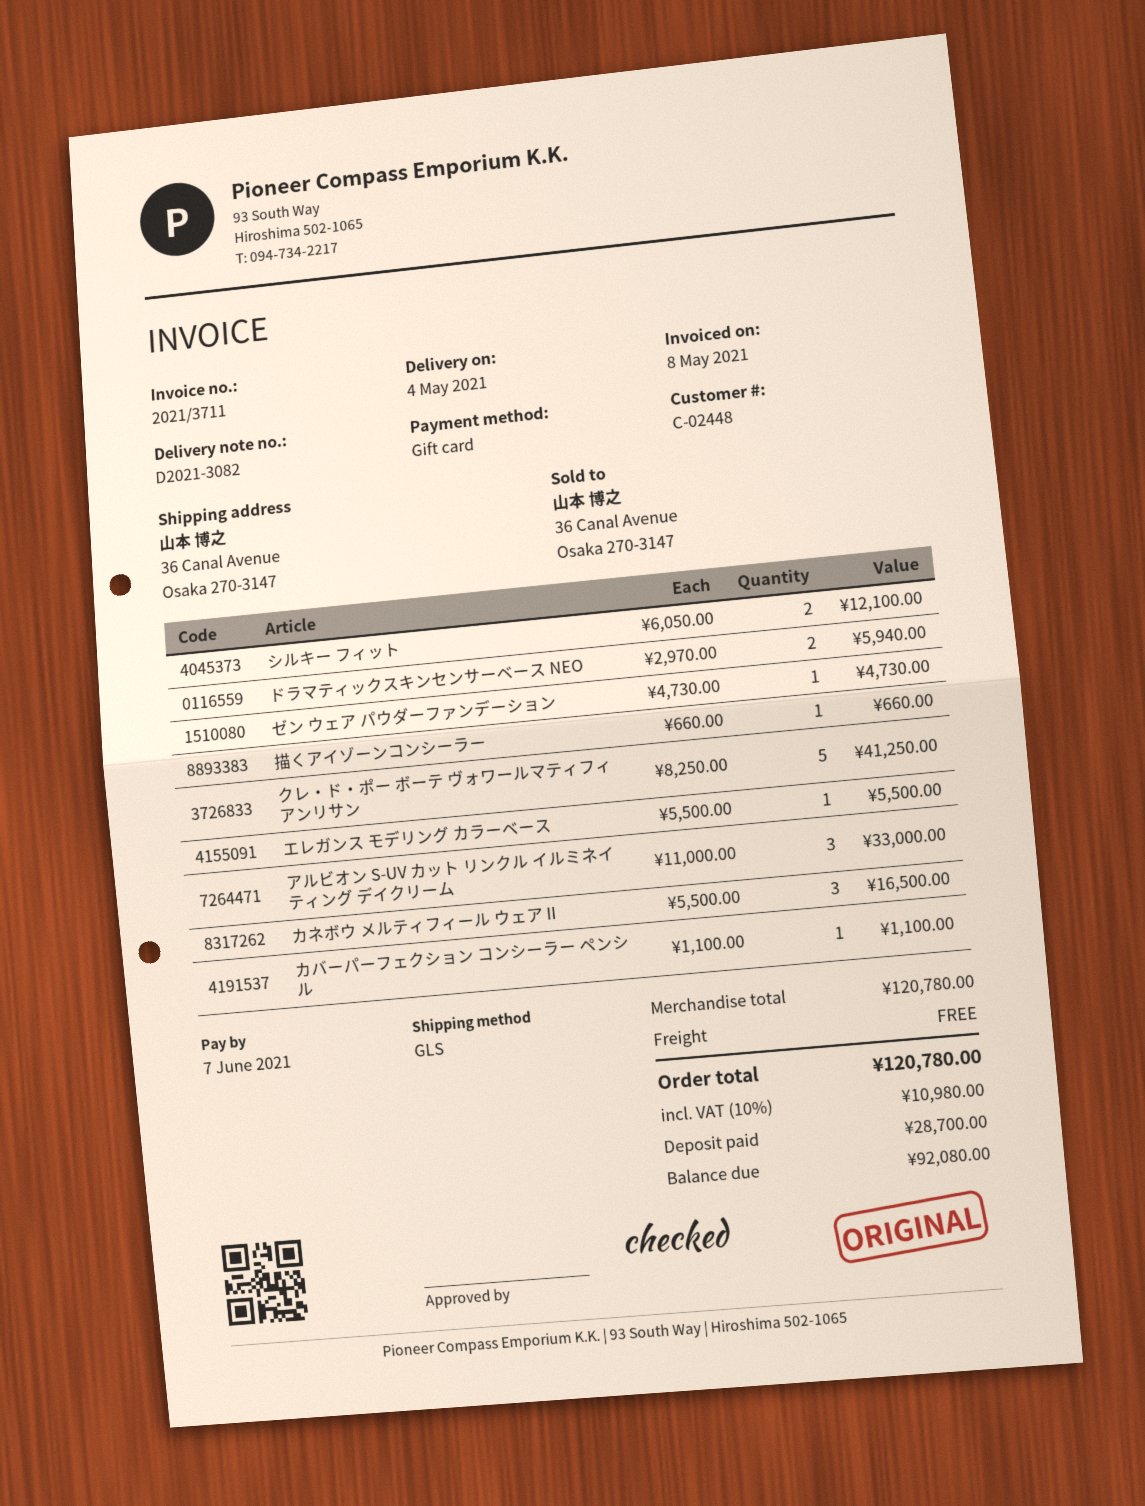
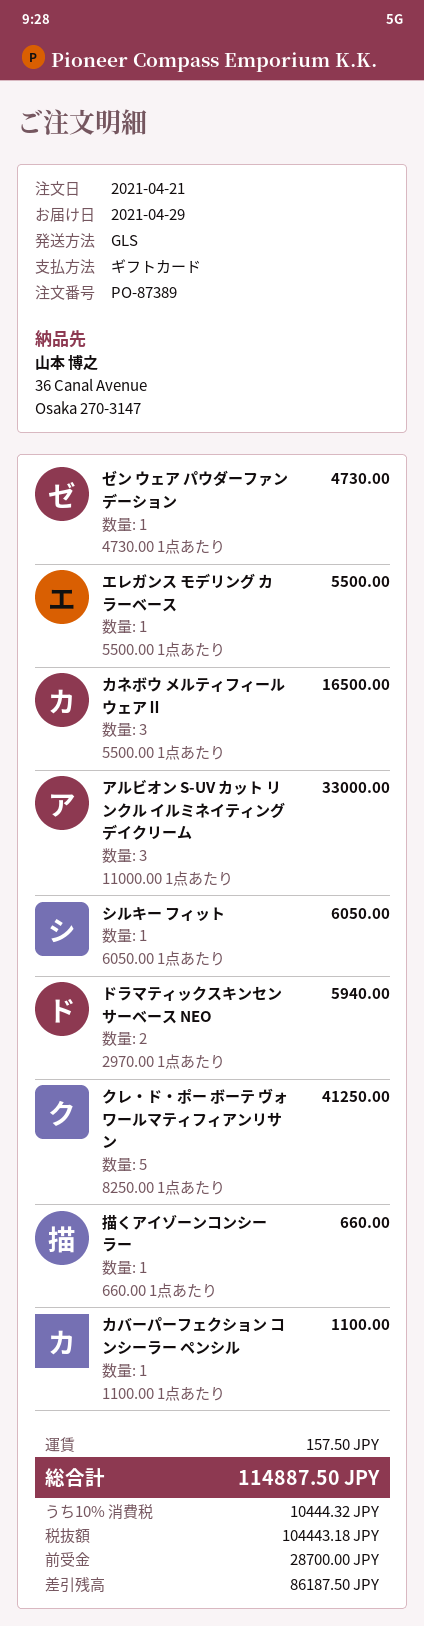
delivery date: 2021-05-04 -> 2021-04-29
シルキー フィット: 2 x 6050.00 = 12100.00 -> 1 x 6050.00 = 6050.00
shipping: 0.00 -> 157.50
tax: 10% = 10980.00 -> 10% = 10444.32
total: 120780.00 -> 114887.50
balance: 92080.00 -> 86187.50

